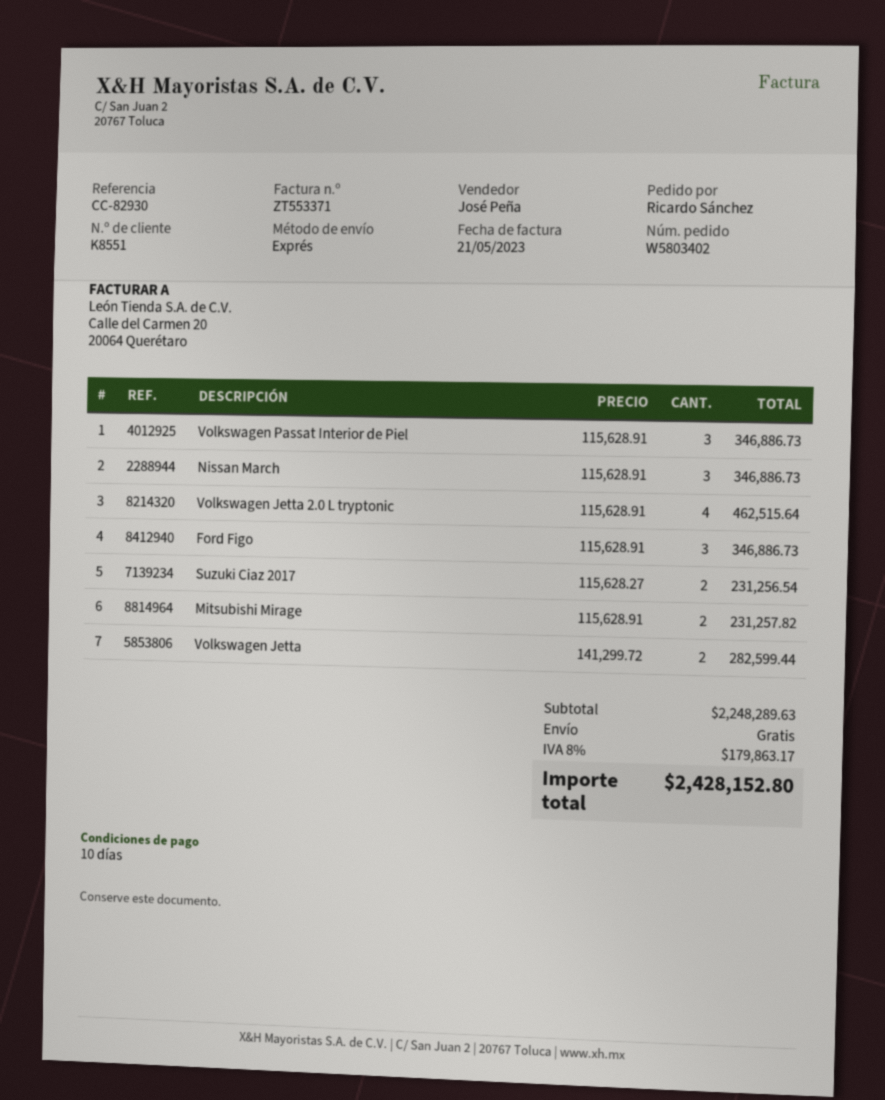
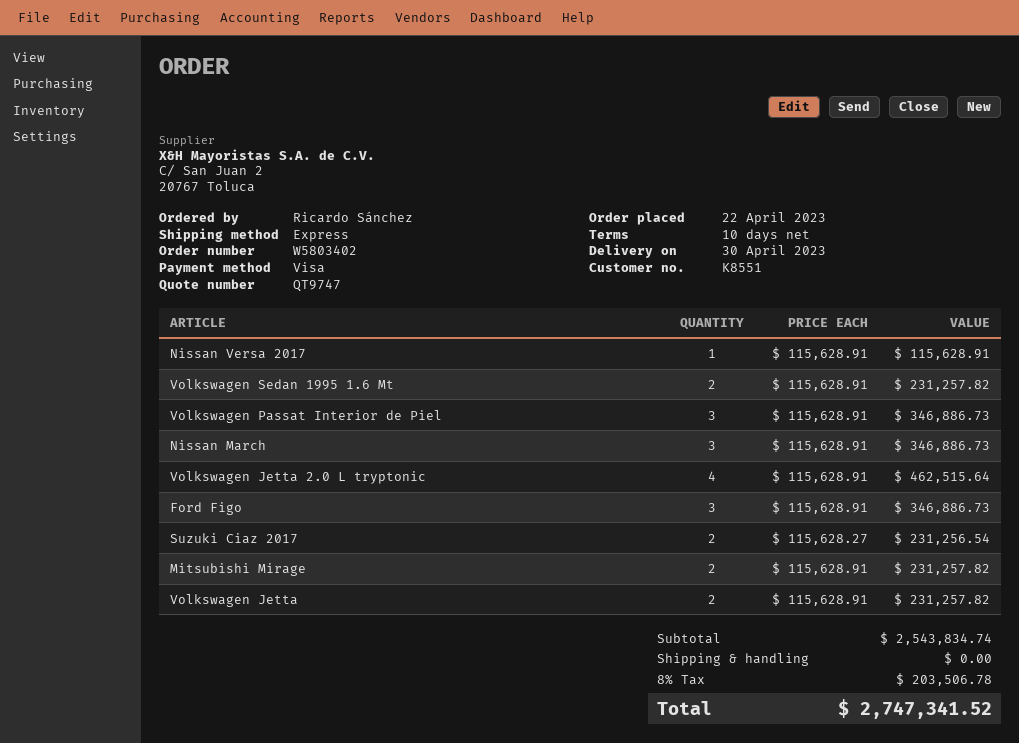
Volkswagen Jetta: 2 x 141299.72 = 282599.44 -> 2 x 115628.91 = 231257.82
Nissan Versa 2017: none -> 1 x 115628.91 = 115628.91
Volkswagen Sedan 1995 1.6 Mt: none -> 2 x 115628.91 = 231257.82
subtotal: 2248289.63 -> 2543834.74
tax: 8% = 179863.17 -> 8% = 203506.78
total: 2428152.80 -> 2747341.52

